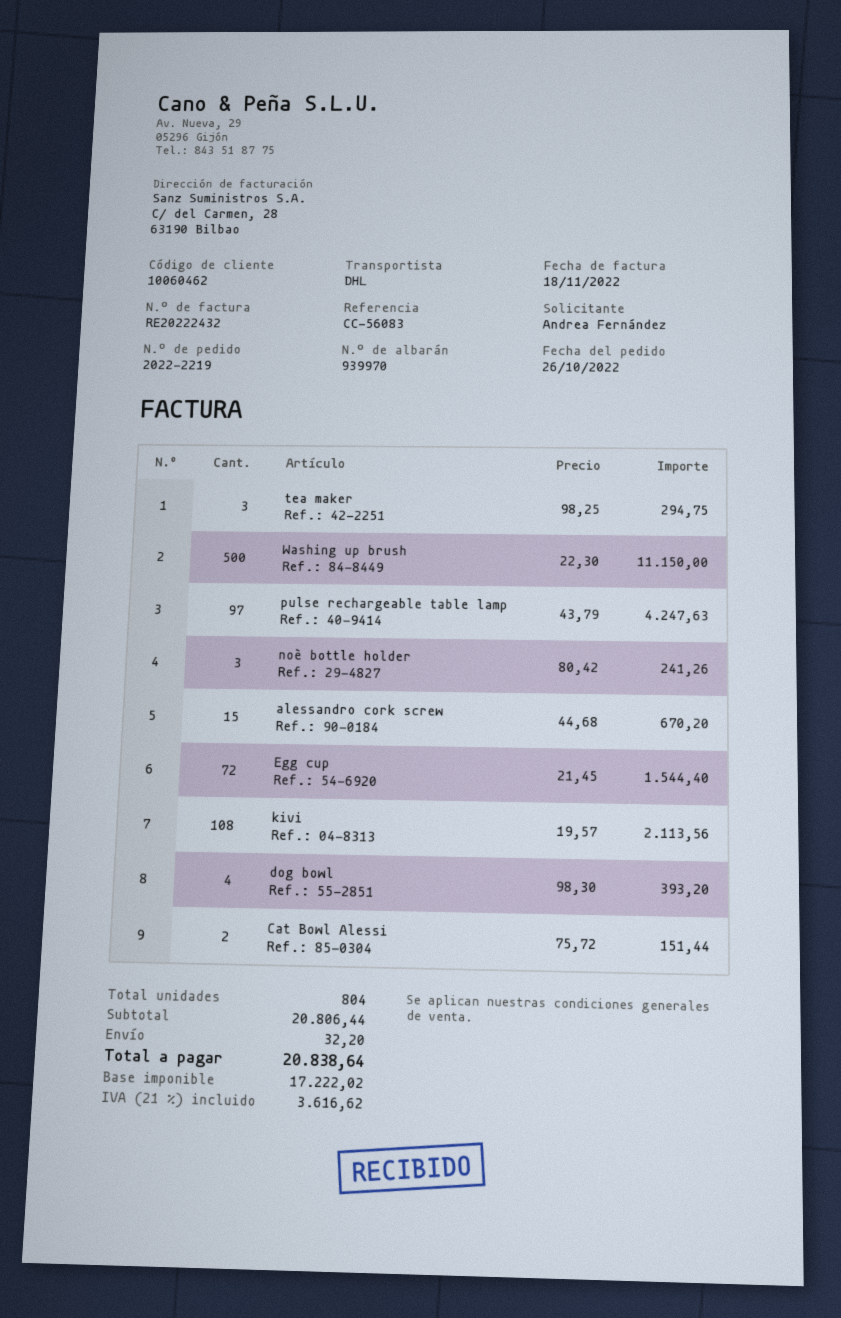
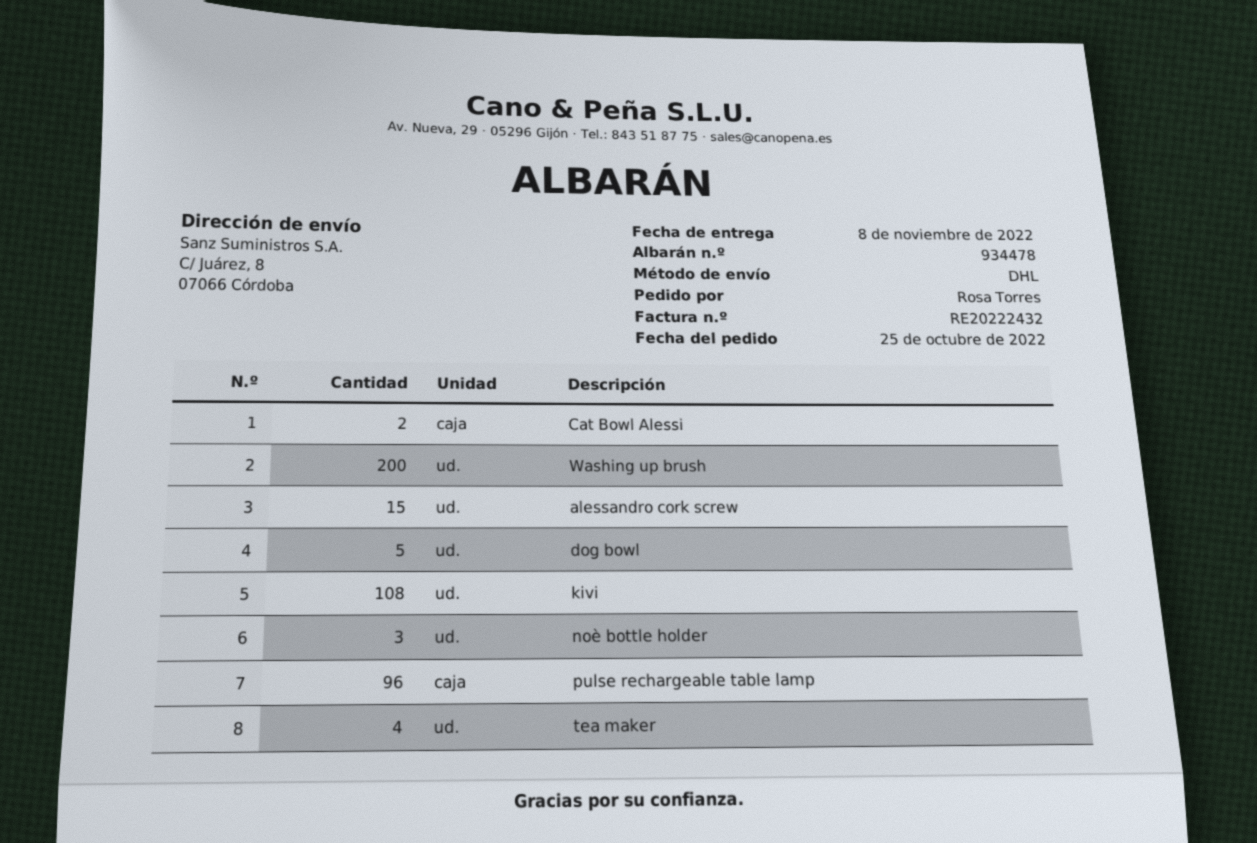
order date: 2022-10-26 -> 2022-10-25
delivery note number: 939970 -> 934478
ordered by: Andrea Fernández -> Rosa Torres
tea maker: 3 -> 4
Washing up brush: 500 -> 200
pulse rechargeable table lamp: 97 -> 96
Egg cup: 72 -> none
dog bowl: 4 -> 5

